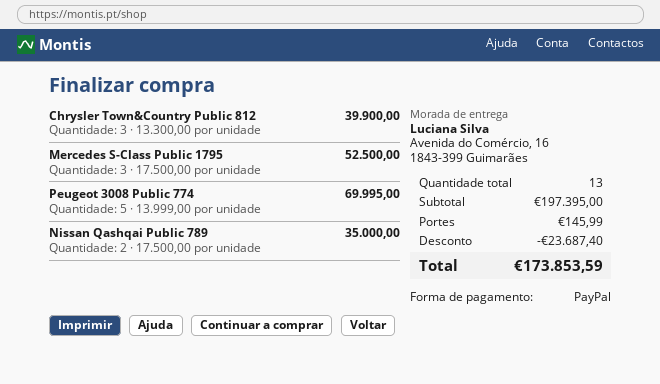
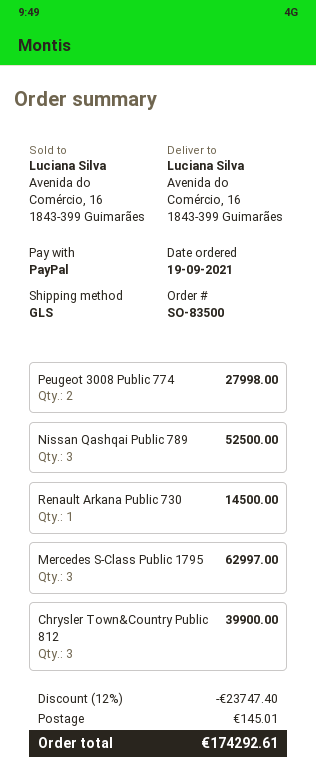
Mercedes S-Class Public 1795: 3 for 52500.00 -> 3 for 62997.00
Peugeot 3008 Public 774: 5 for 69995.00 -> 2 for 27998.00
Nissan Qashqai Public 789: 2 for 35000.00 -> 3 for 52500.00
Renault Arkana Public 730: none -> 1 for 14500.00
discount: 23687.40 -> 23747.40
shipping: 145.99 -> 145.01
total: 173853.59 -> 174292.61

